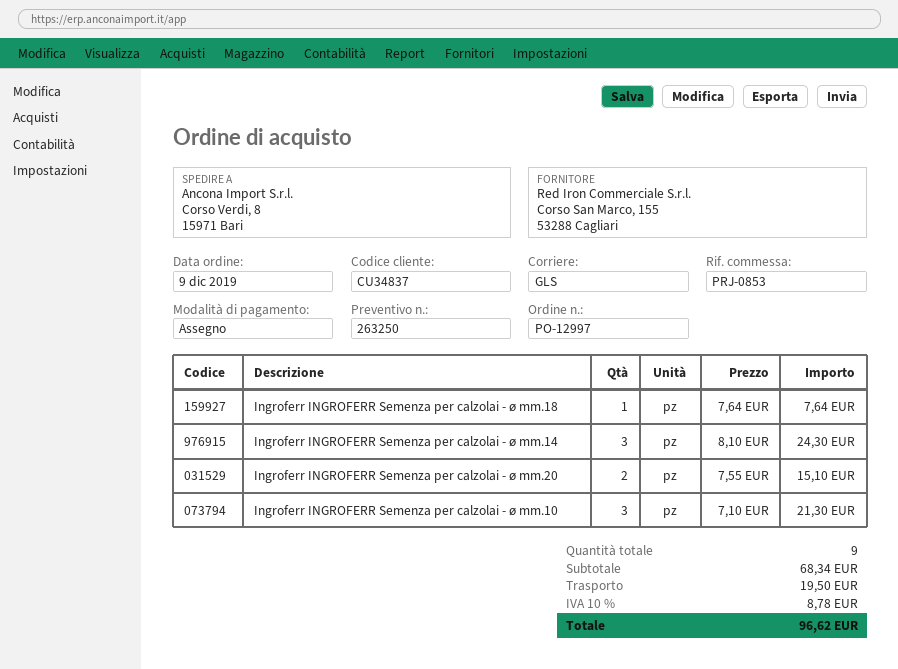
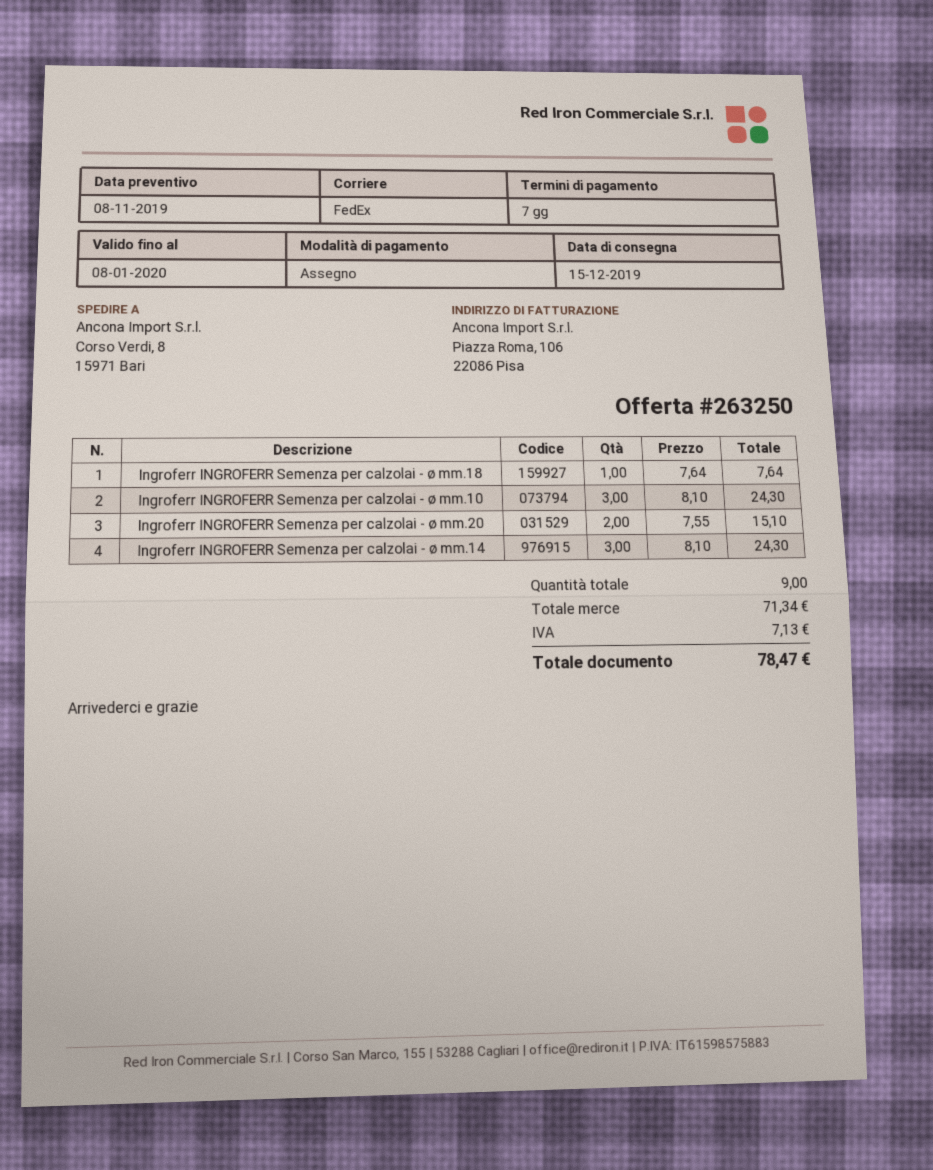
shipping method: GLS -> FedEx
Ingroferr INGROFERR Semenza per calzolai - ø mm.10: 3 x 7.10 = 21.30 -> 3 x 8.10 = 24.30
subtotal: 68.34 -> 71.34
shipping: 19.50 -> none
tax: 8.78 -> 7.13
total: 96.62 -> 78.47

